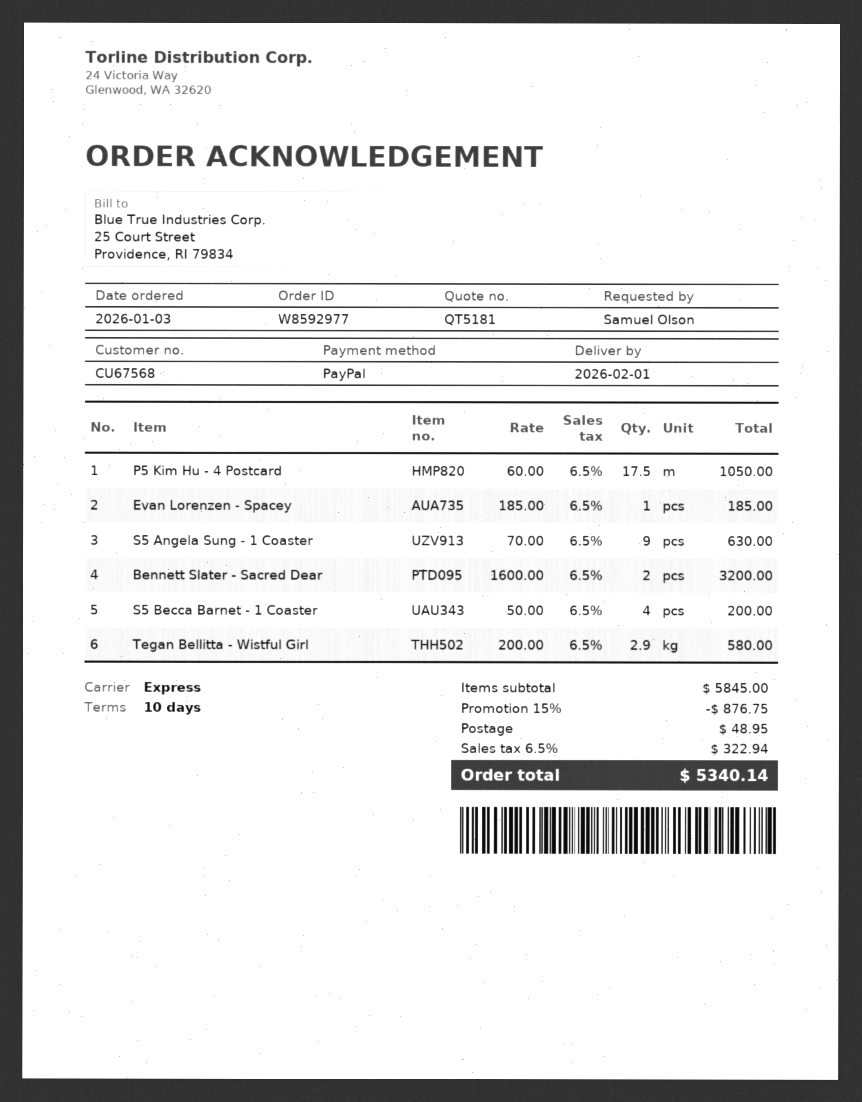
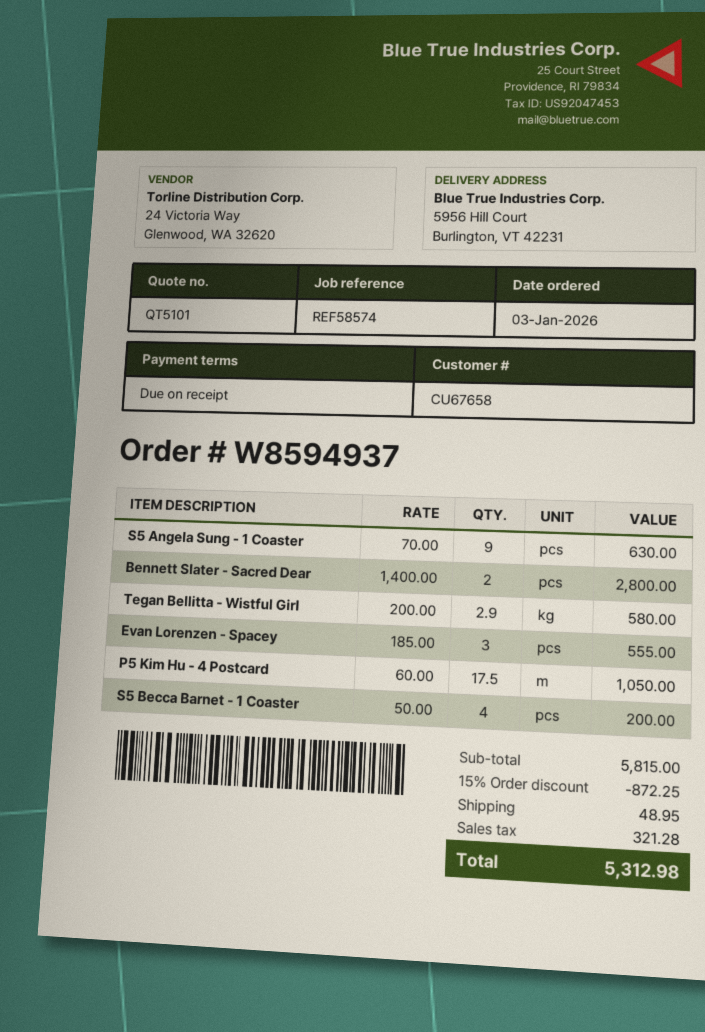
quote number: QT5181 -> QT5101
order number: W8592977 -> W8594937
payment terms: 10 days -> on receipt
customer number: CU67568 -> CU67658
Evan Lorenzen - Spacey: 1 x 185.00 = 185.00 -> 3 x 185.00 = 555.00
Bennett Slater - Sacred Dear: 2 x 1600.00 = 3200.00 -> 2 x 1400.00 = 2800.00
subtotal: 5845.00 -> 5815.00
discount: 15% = 876.75 -> 15% = 872.25
tax: 322.94 -> 321.28
total: 5340.14 -> 5312.98

